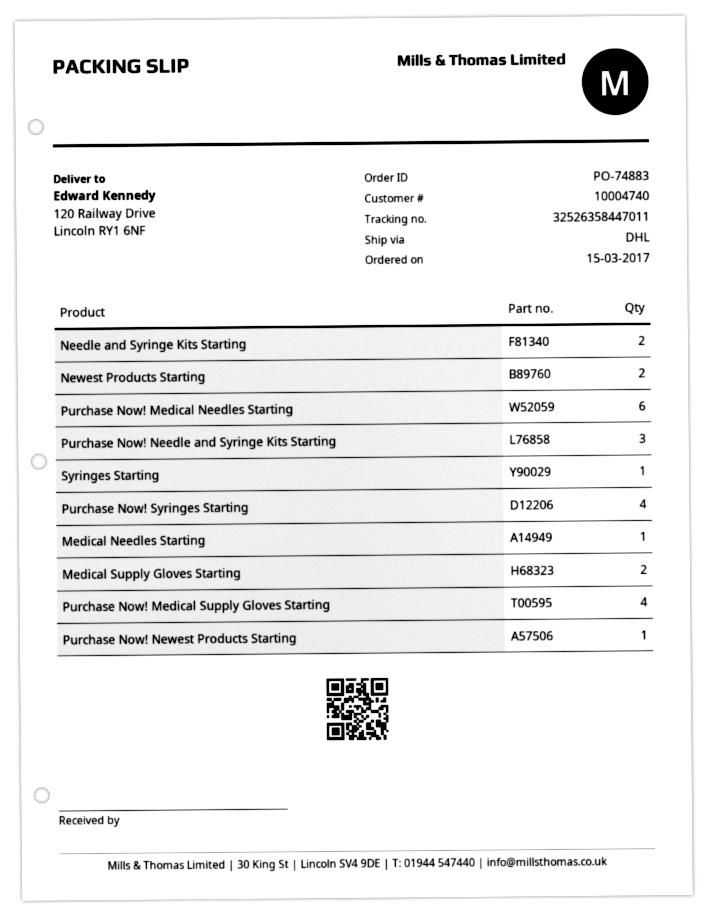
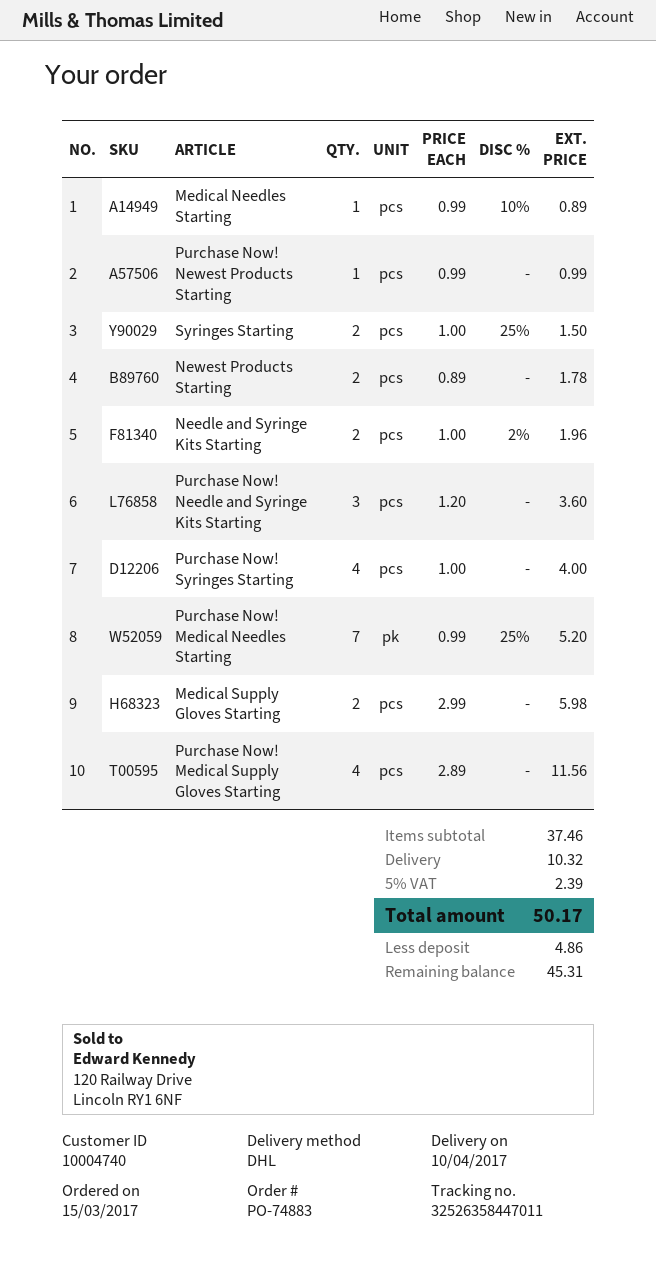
Purchase Now! Medical Needles Starting: 6 -> 7
Syringes Starting: 1 -> 2

